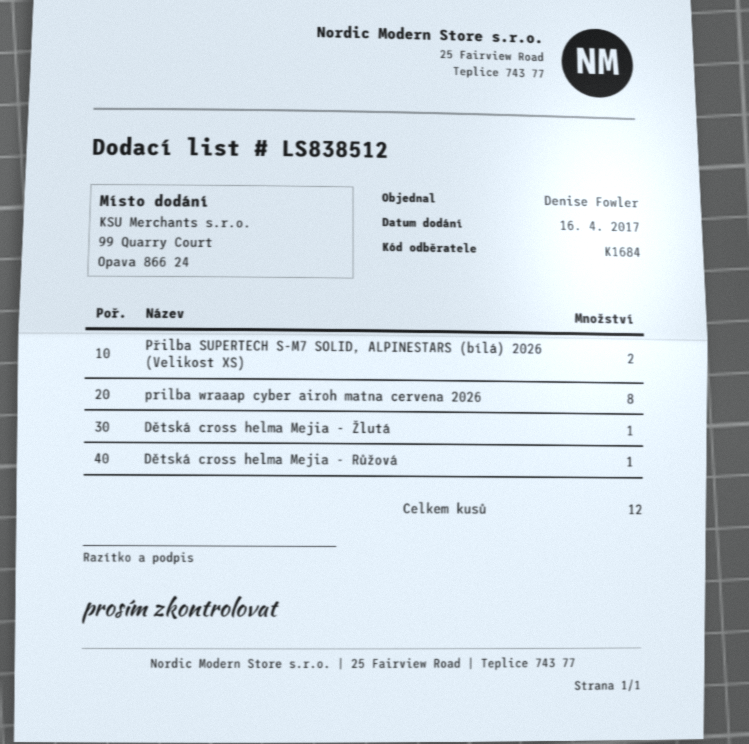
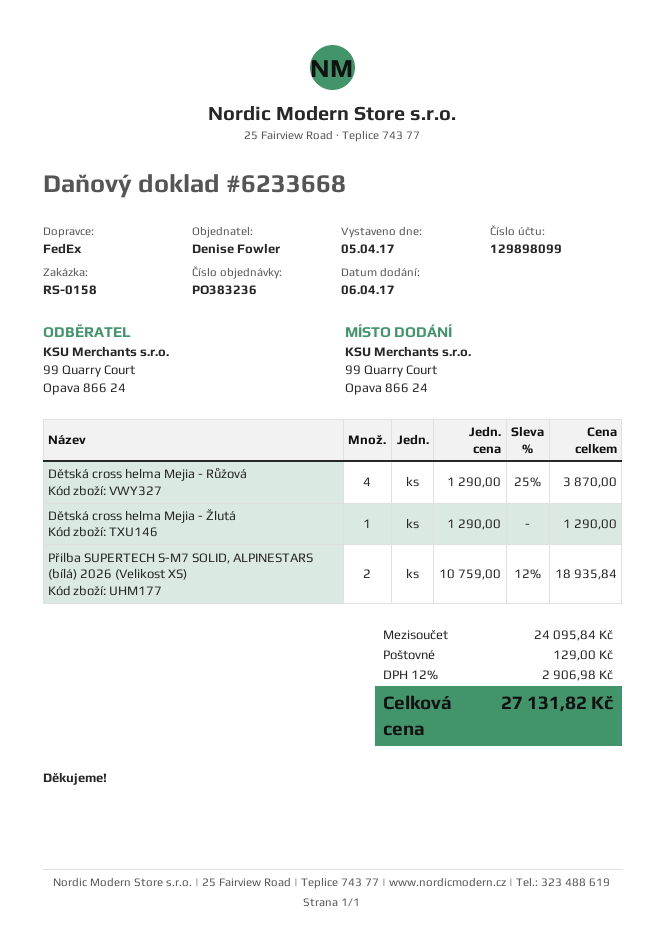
delivery date: 2017-04-16 -> 2017-04-06
prilba wraaap cyber airoh matna cervena 2026: 8 -> none
Dětská cross helma Mejia - Růžová: 1 -> 4

